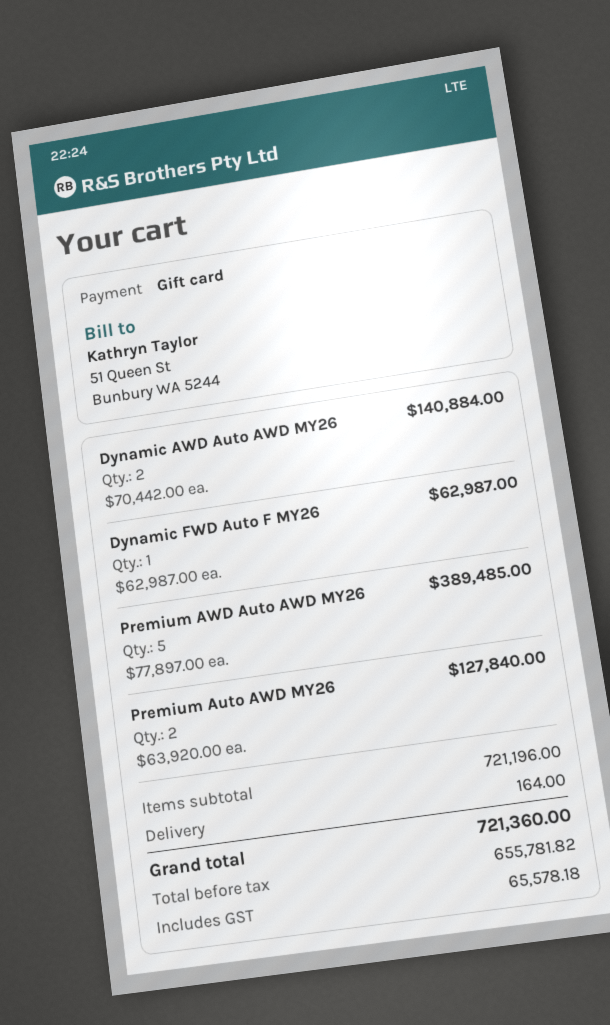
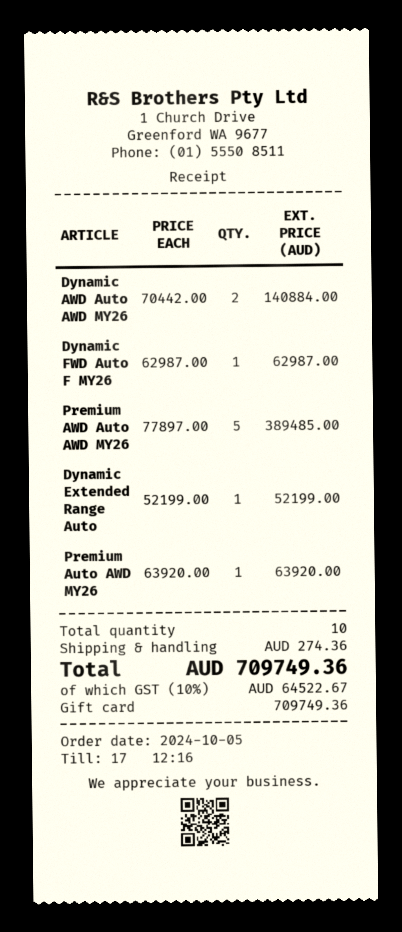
Premium Auto AWD MY26: 2 x 63920.00 = 127840.00 -> 1 x 63920.00 = 63920.00
Dynamic Extended Range Auto: none -> 1 x 52199.00 = 52199.00
shipping: 164.00 -> 274.36
tax: 65578.18 -> 64522.67
total: 721360.00 -> 709749.36

